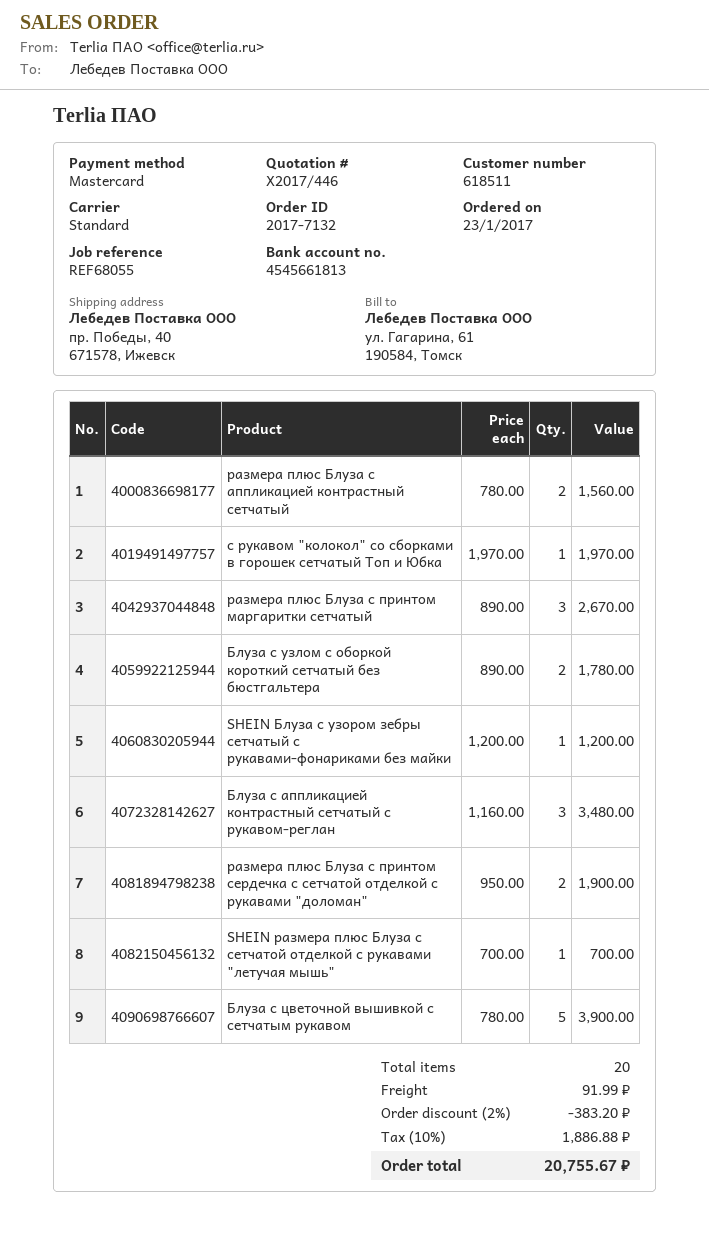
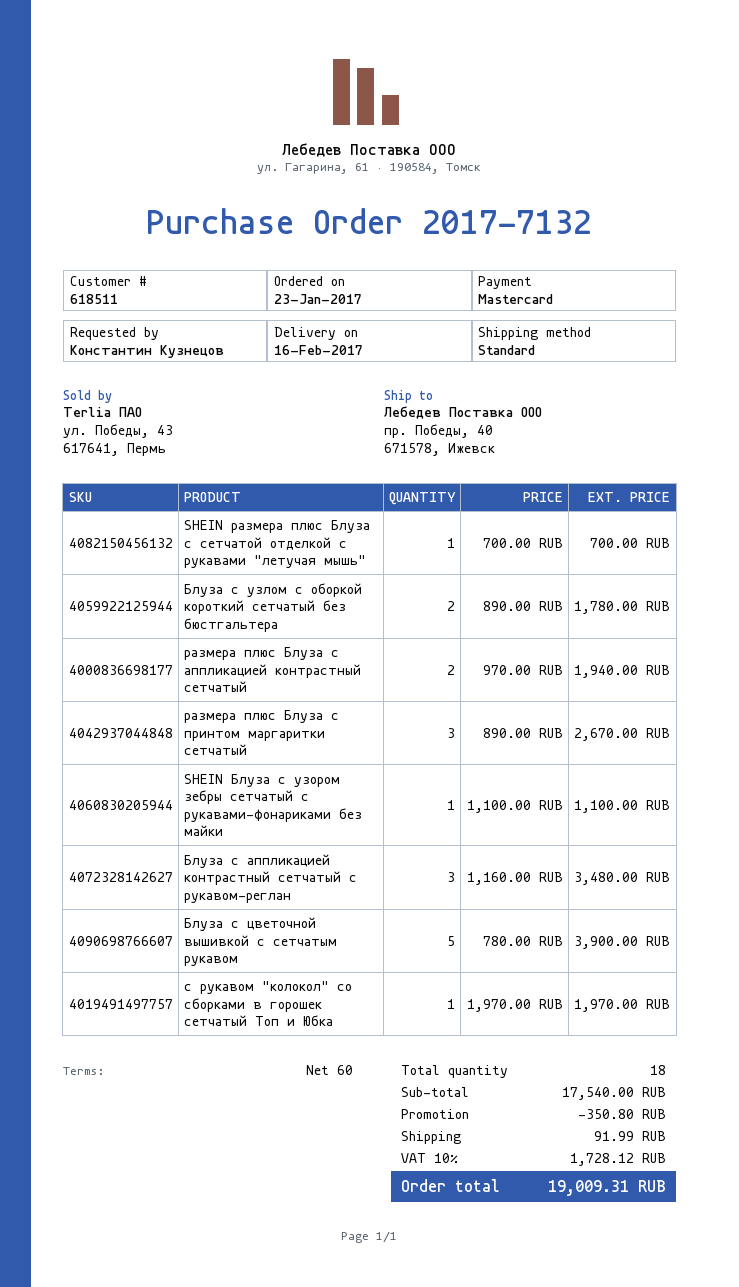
размера плюс Блуза с аппликацией контрастный сетчатый: 2 x 780.00 = 1560.00 -> 2 x 970.00 = 1940.00
SHEIN Блуза с узором зебры сетчатый с рукавами-фонариками без майки: 1 x 1200.00 = 1200.00 -> 1 x 1100.00 = 1100.00
размера плюс Блуза с принтом сердечка с сетчатой отделкой с рукавами "доломан": 2 x 950.00 = 1900.00 -> none
total quantity: 20 -> 18
discount: 383.20 -> 350.80
tax: 10% = 1886.88 -> 10% = 1728.12
total: 20755.67 -> 19009.31

